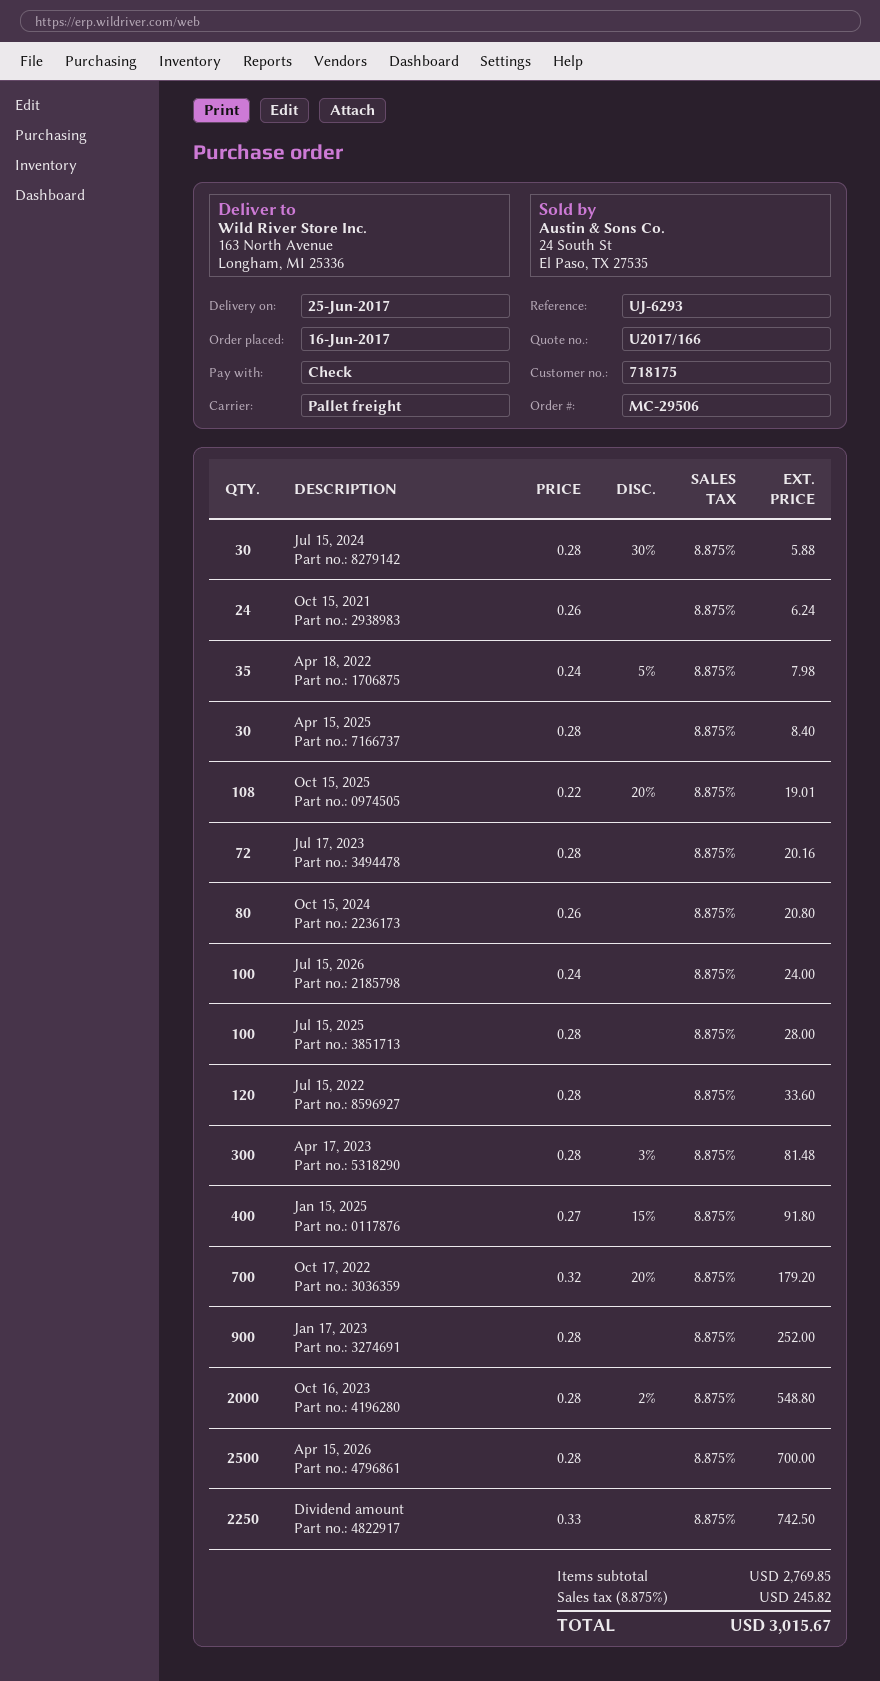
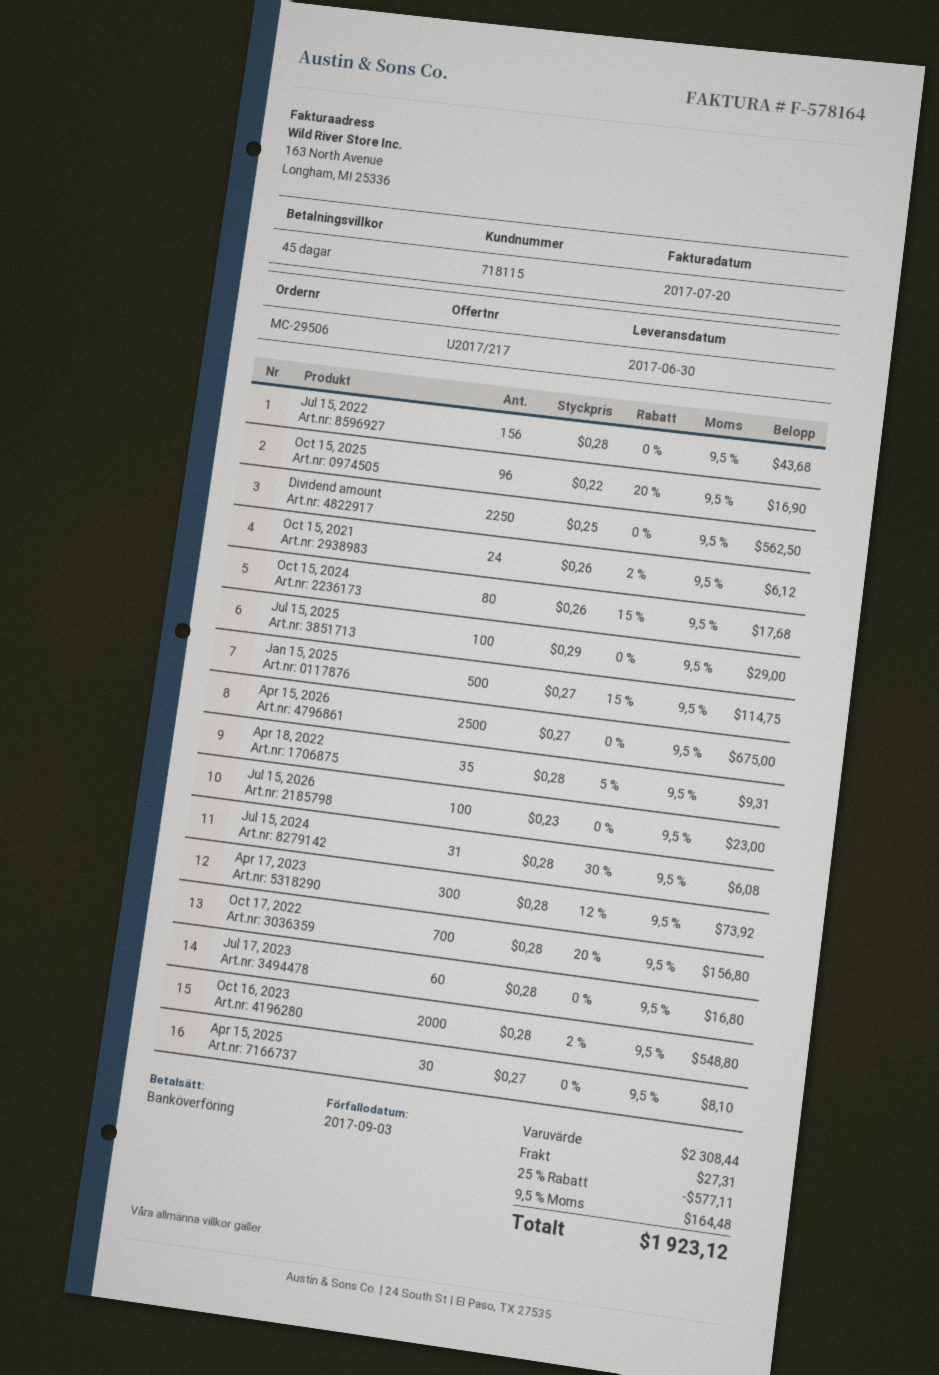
quote number: U2017/166 -> U2017/217
delivery date: 2017-06-25 -> 2017-06-30
customer number: 718175 -> 718115
payment method: cheque -> bank transfer
Jul 15, 2024: 30 x 0.28 - 30% = 5.88 -> 31 x 0.28 - 30% = 6.08
Oct 15, 2021: 24 x 0.26 = 6.24 -> 24 x 0.26 - 2% = 6.12
Apr 18, 2022: 35 x 0.24 - 5% = 7.98 -> 35 x 0.28 - 5% = 9.31
Apr 15, 2025: 30 x 0.28 = 8.40 -> 30 x 0.27 = 8.10
Oct 15, 2025: 108 x 0.22 - 20% = 19.01 -> 96 x 0.22 - 20% = 16.90
Jul 17, 2023: 72 x 0.28 = 20.16 -> 60 x 0.28 = 16.80
Oct 15, 2024: 80 x 0.26 = 20.80 -> 80 x 0.26 - 15% = 17.68
Jul 15, 2026: 100 x 0.24 = 24.00 -> 100 x 0.23 = 23.00
Jul 15, 2025: 100 x 0.28 = 28.00 -> 100 x 0.29 = 29.00
Jul 15, 2022: 120 x 0.28 = 33.60 -> 156 x 0.28 = 43.68
Apr 17, 2023: 300 x 0.28 - 3% = 81.48 -> 300 x 0.28 - 12% = 73.92
Jan 15, 2025: 400 x 0.27 - 15% = 91.80 -> 500 x 0.27 - 15% = 114.75
Oct 17, 2022: 700 x 0.32 - 20% = 179.20 -> 700 x 0.28 - 20% = 156.80
Jan 17, 2023: 900 x 0.28 = 252.00 -> none
Apr 15, 2026: 2500 x 0.28 = 700.00 -> 2500 x 0.27 = 675.00
Dividend amount: 2250 x 0.33 = 742.50 -> 2250 x 0.25 = 562.50
subtotal: 2769.85 -> 2308.44
discount: none -> 25% = 577.11
shipping: none -> 27.31
tax: 8.875% = 245.82 -> 9.5% = 164.48
total: 3015.67 -> 1923.12

